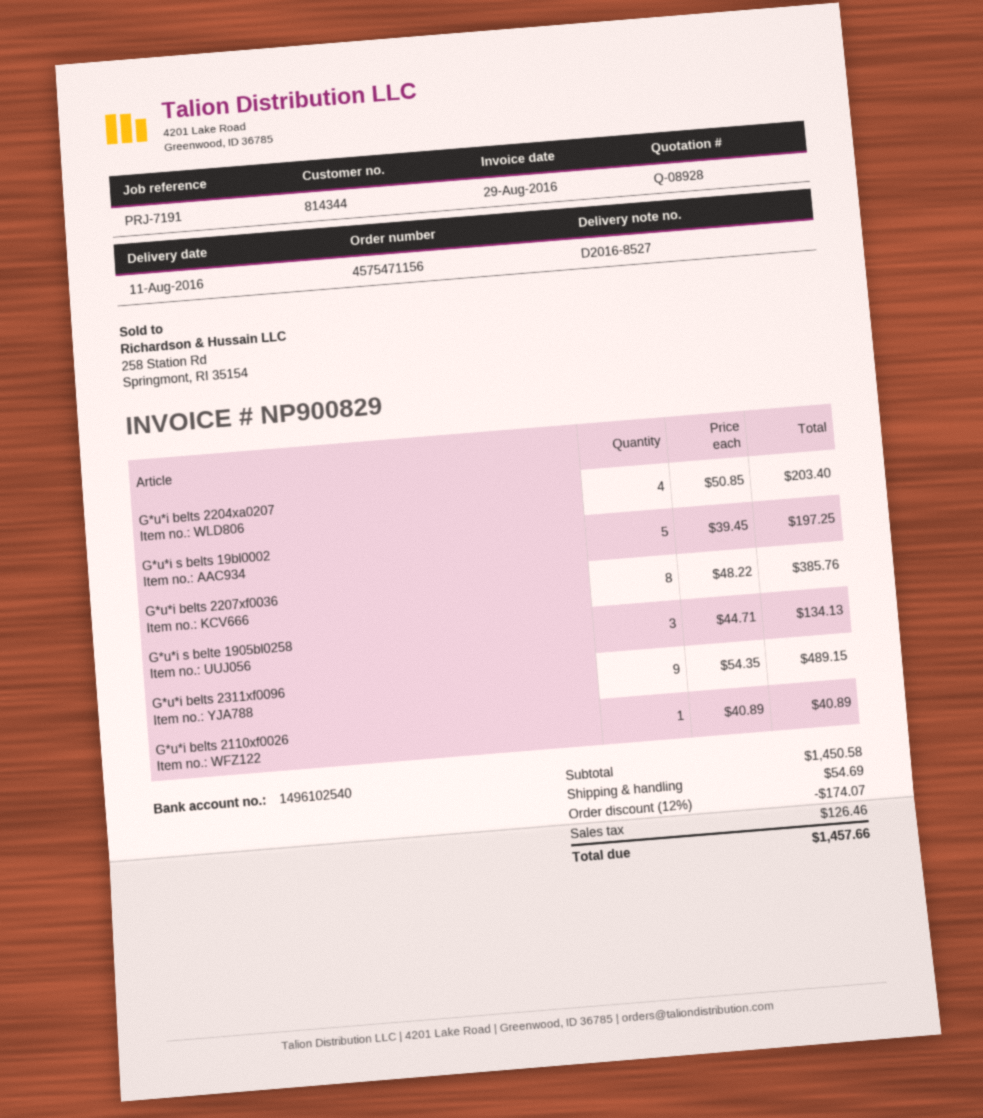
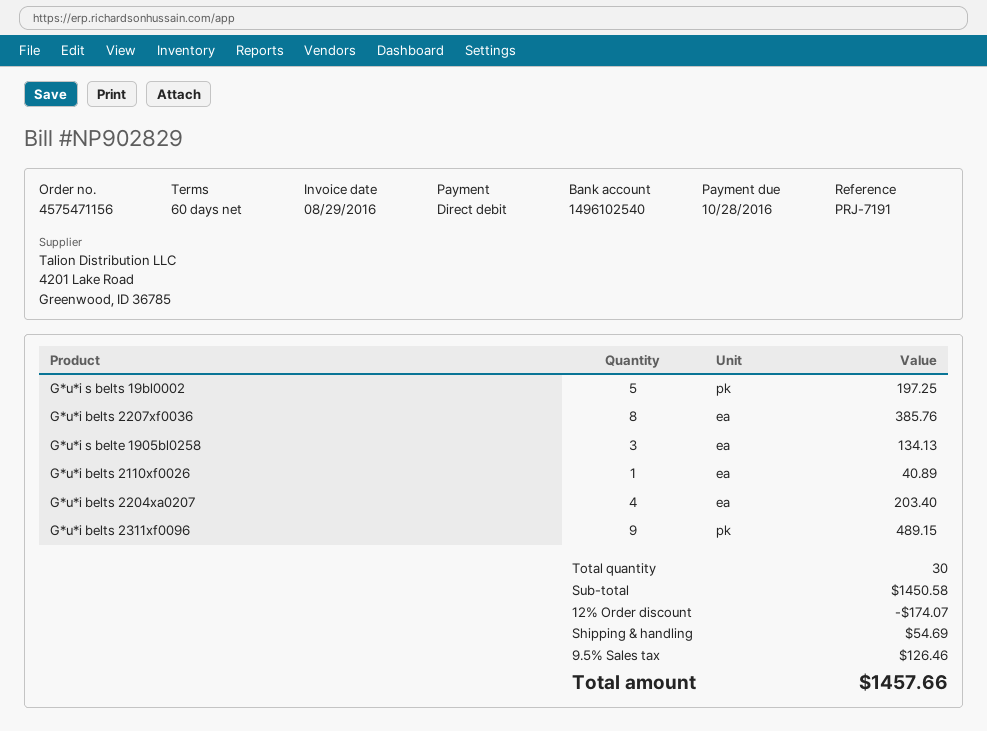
invoice number: NP900829 -> NP902829

